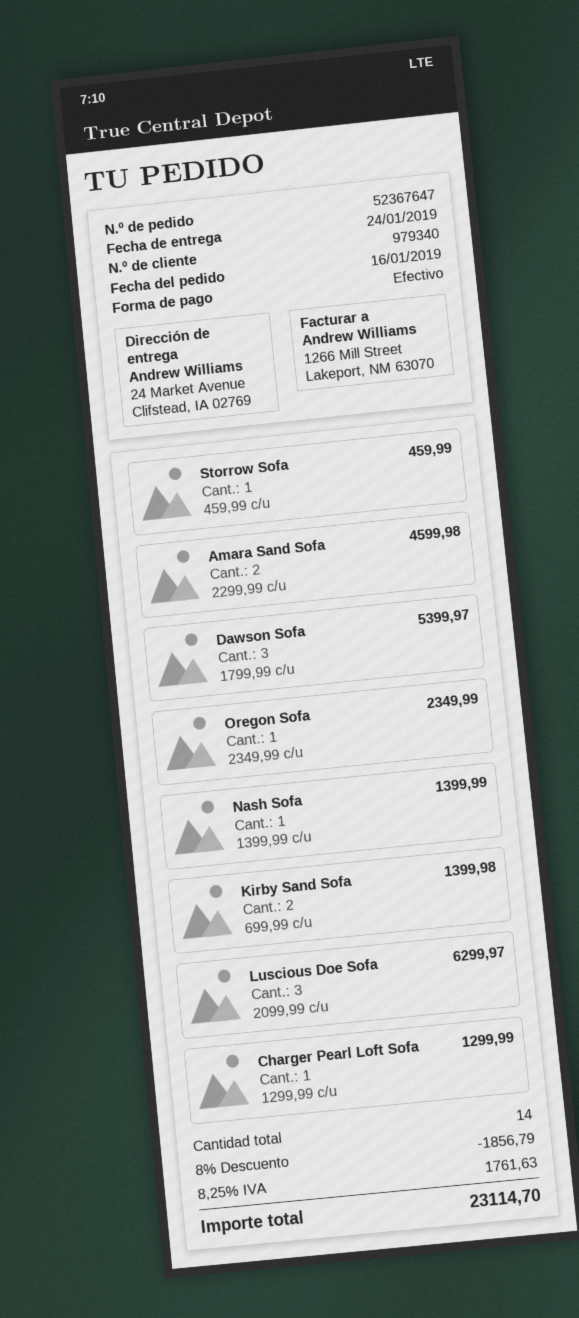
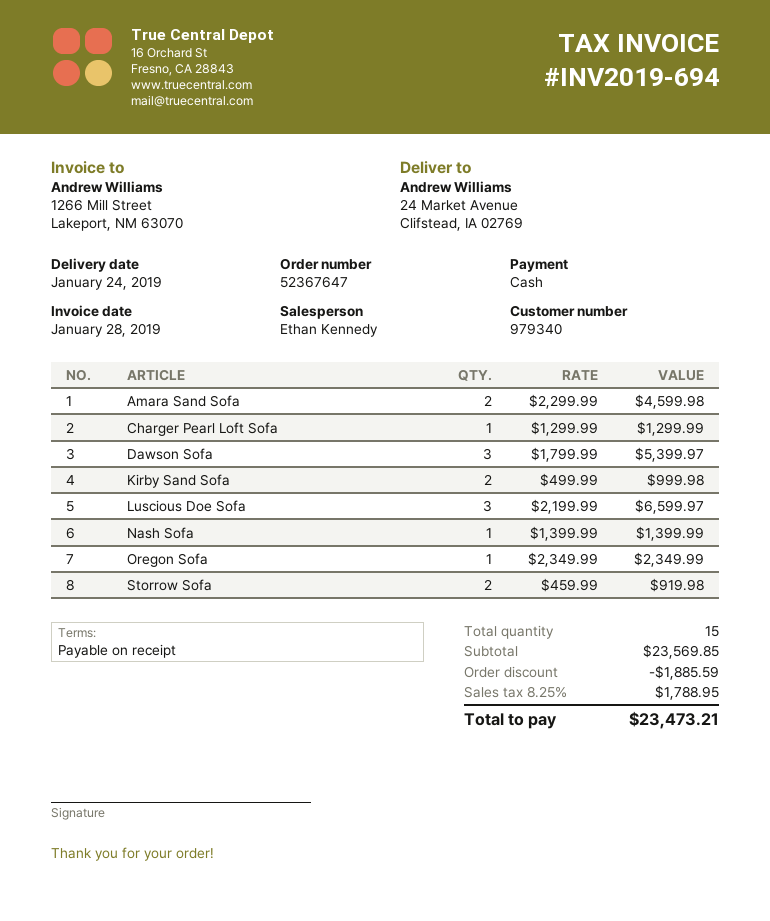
Storrow Sofa: 1 x 459.99 = 459.99 -> 2 x 459.99 = 919.98
Kirby Sand Sofa: 2 x 699.99 = 1399.98 -> 2 x 499.99 = 999.98
Luscious Doe Sofa: 3 x 2099.99 = 6299.97 -> 3 x 2199.99 = 6599.97
total quantity: 14 -> 15
discount: 1856.79 -> 1885.59
tax: 8.25% = 1761.63 -> 8.25% = 1788.95
total: 23114.70 -> 23473.21

